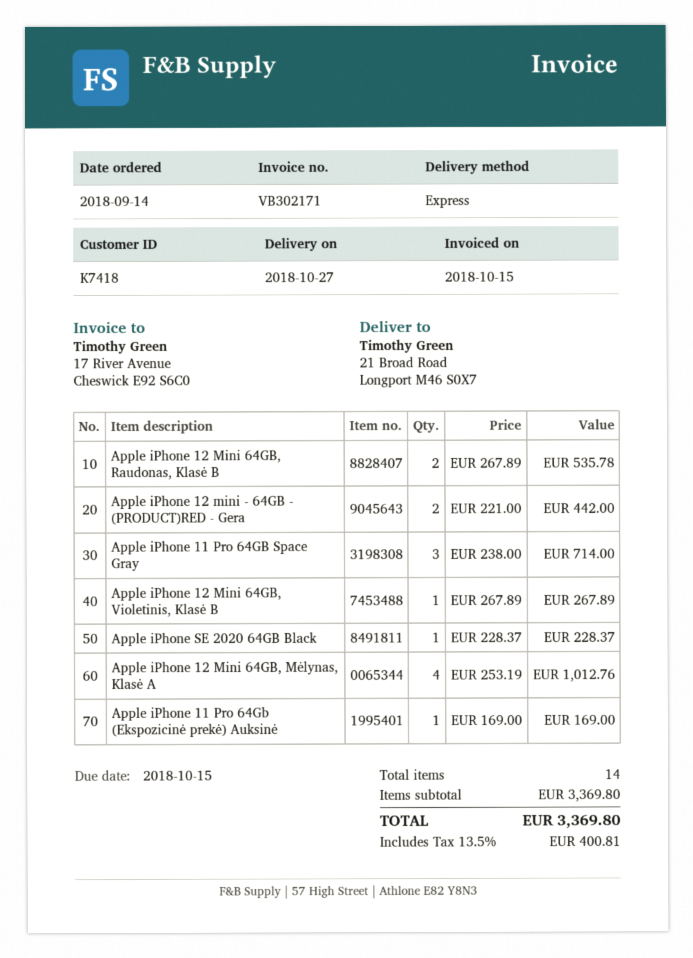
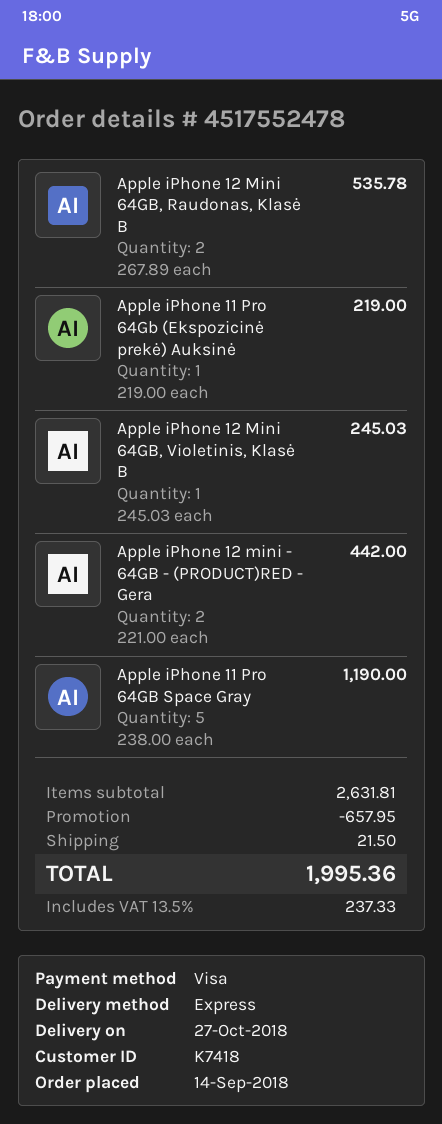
Apple iPhone 11 Pro 64GB Space Gray: 3 x 238.00 = 714.00 -> 5 x 238.00 = 1190.00
Apple iPhone 12 Mini 64GB, Violetinis, Klasė B: 1 x 267.89 = 267.89 -> 1 x 245.03 = 245.03
Apple iPhone SE 2020 64GB Black: 1 x 228.37 = 228.37 -> none
Apple iPhone 12 Mini 64GB, Mėlynas, Klasė A: 4 x 253.19 = 1012.76 -> none
Apple iPhone 11 Pro 64Gb (Ekspozicinė prekė) Auksinė: 1 x 169.00 = 169.00 -> 1 x 219.00 = 219.00
subtotal: 3369.80 -> 2631.81
discount: none -> 657.95
shipping: none -> 21.50
tax: 13.5% = 400.81 -> 13.5% = 237.33
total: 3369.80 -> 1995.36

